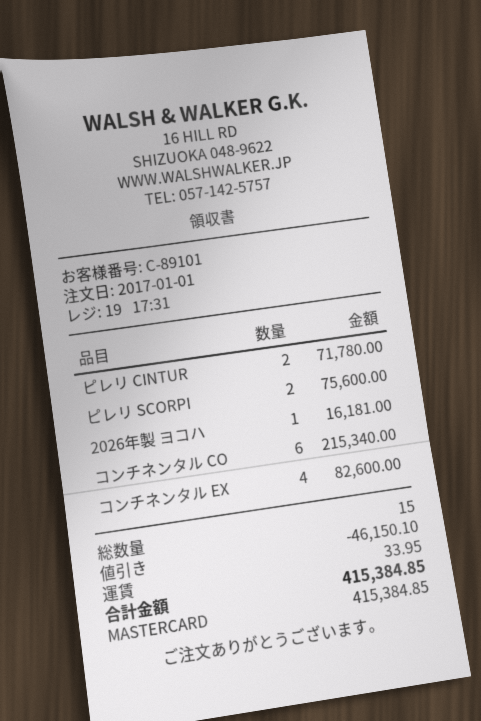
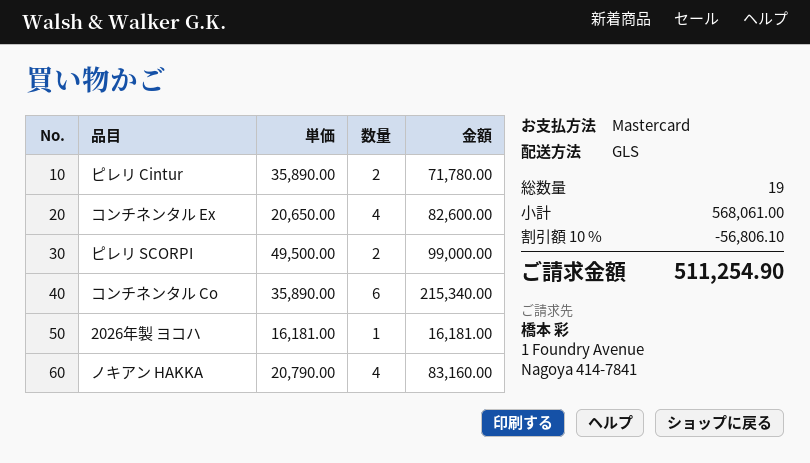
ピレリ SCORPI: 2 for 75600.00 -> 2 for 99000.00
ノキアン HAKKA: none -> 4 for 83160.00
total quantity: 15 -> 19
discount: 46150.10 -> 56806.10
shipping: 33.95 -> none
total: 415384.85 -> 511254.90

